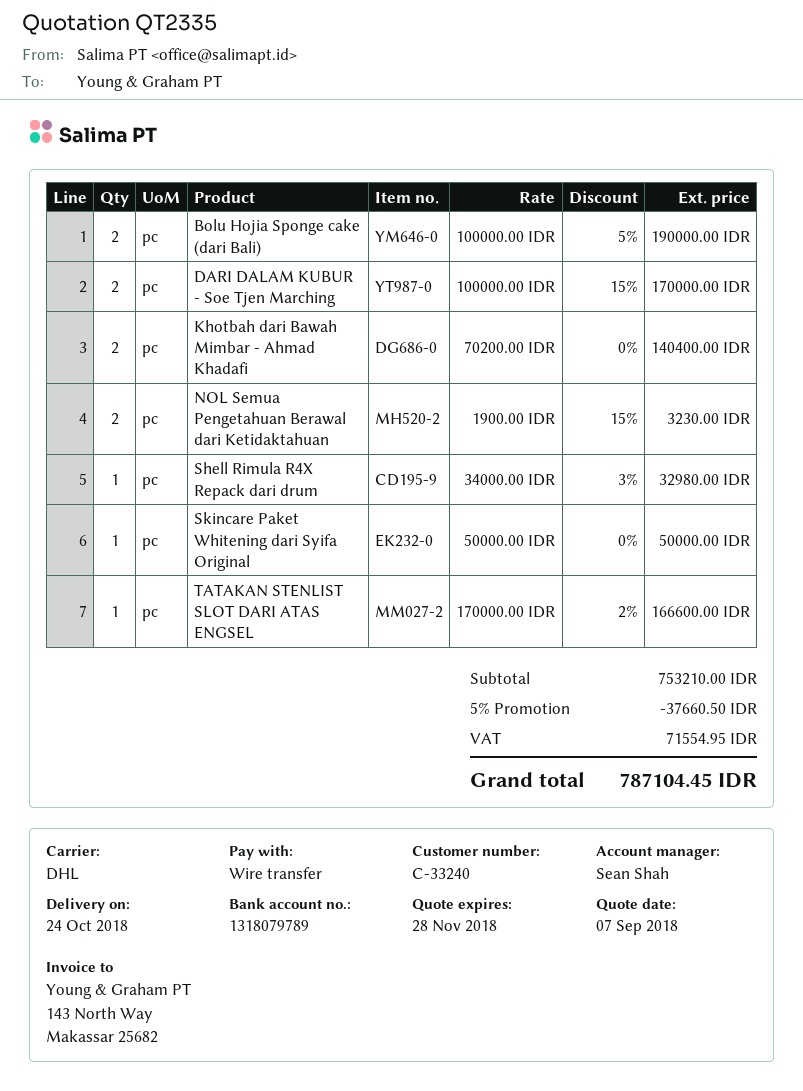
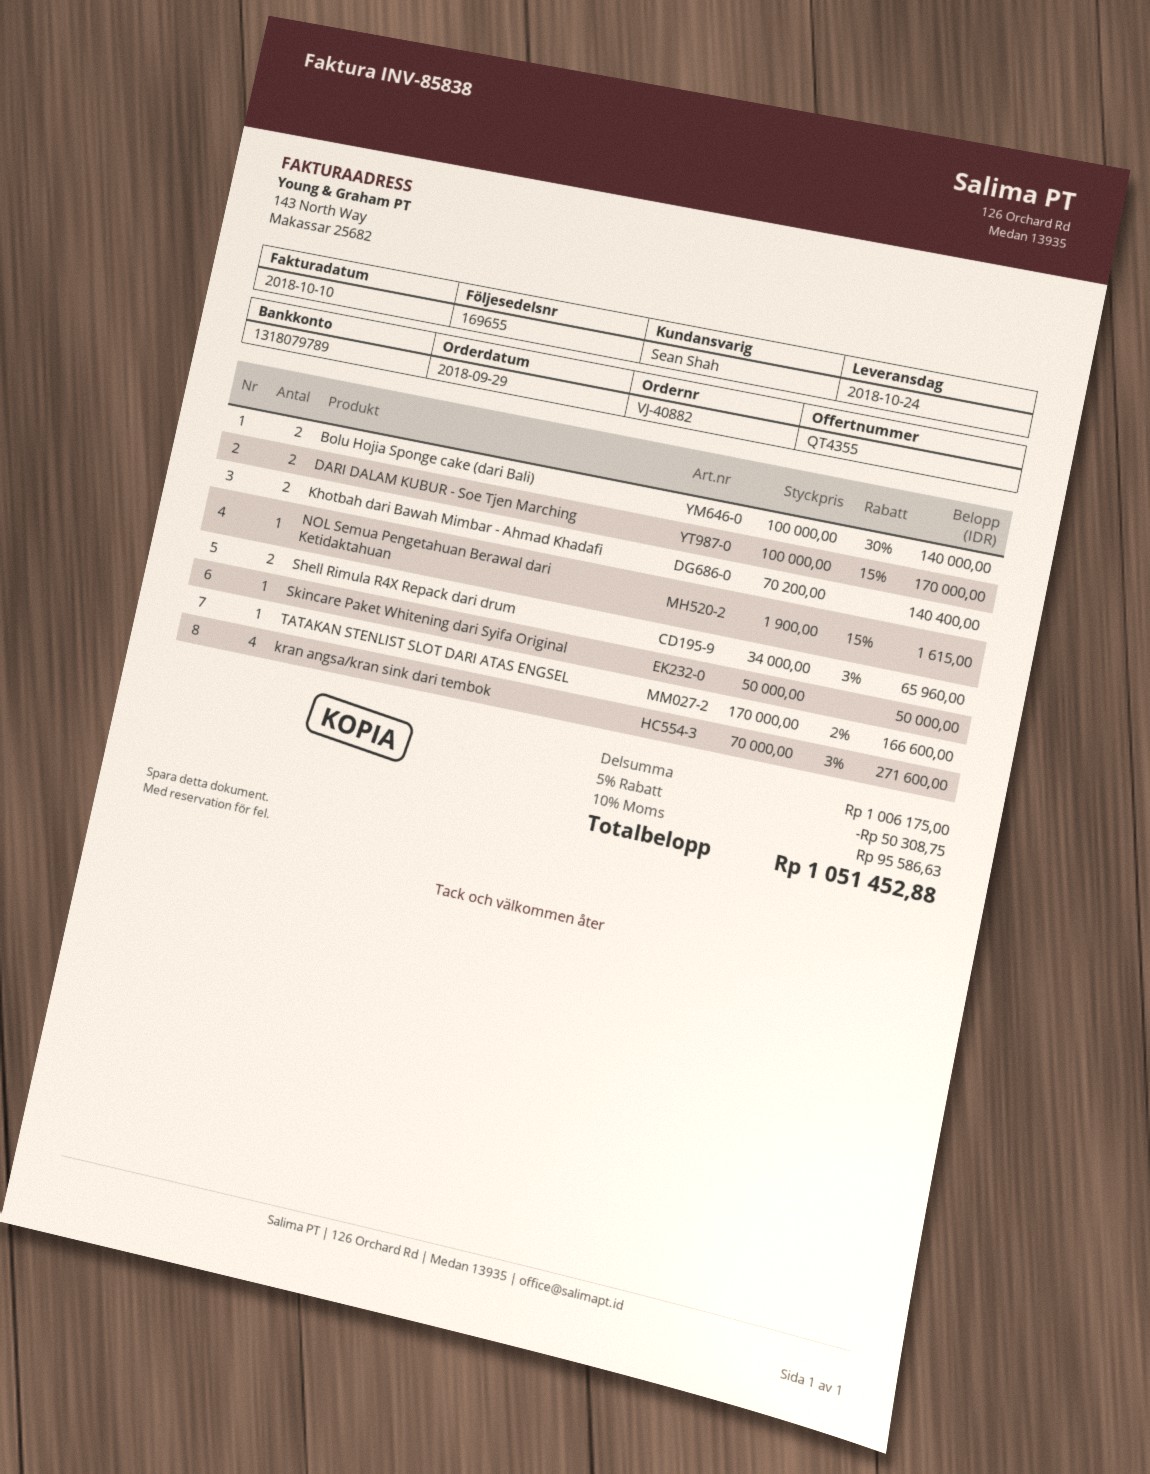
quote number: QT2335 -> QT4355
Bolu Hojia Sponge cake (dari Bali): 2 x 100000.00 - 5% = 190000.00 -> 2 x 100000.00 - 30% = 140000.00
NOL Semua Pengetahuan Berawal dari Ketidaktahuan: 2 x 1900.00 - 15% = 3230.00 -> 1 x 1900.00 - 15% = 1615.00
Shell Rimula R4X Repack dari drum: 1 x 34000.00 - 3% = 32980.00 -> 2 x 34000.00 - 3% = 65960.00
kran angsa/kran sink dari tembok: none -> 4 x 70000.00 - 3% = 271600.00
subtotal: 753210.00 -> 1006175.00
discount: 5% = 37660.50 -> 5% = 50308.75
tax: 71554.95 -> 95586.63
total: 787104.45 -> 1051452.88

